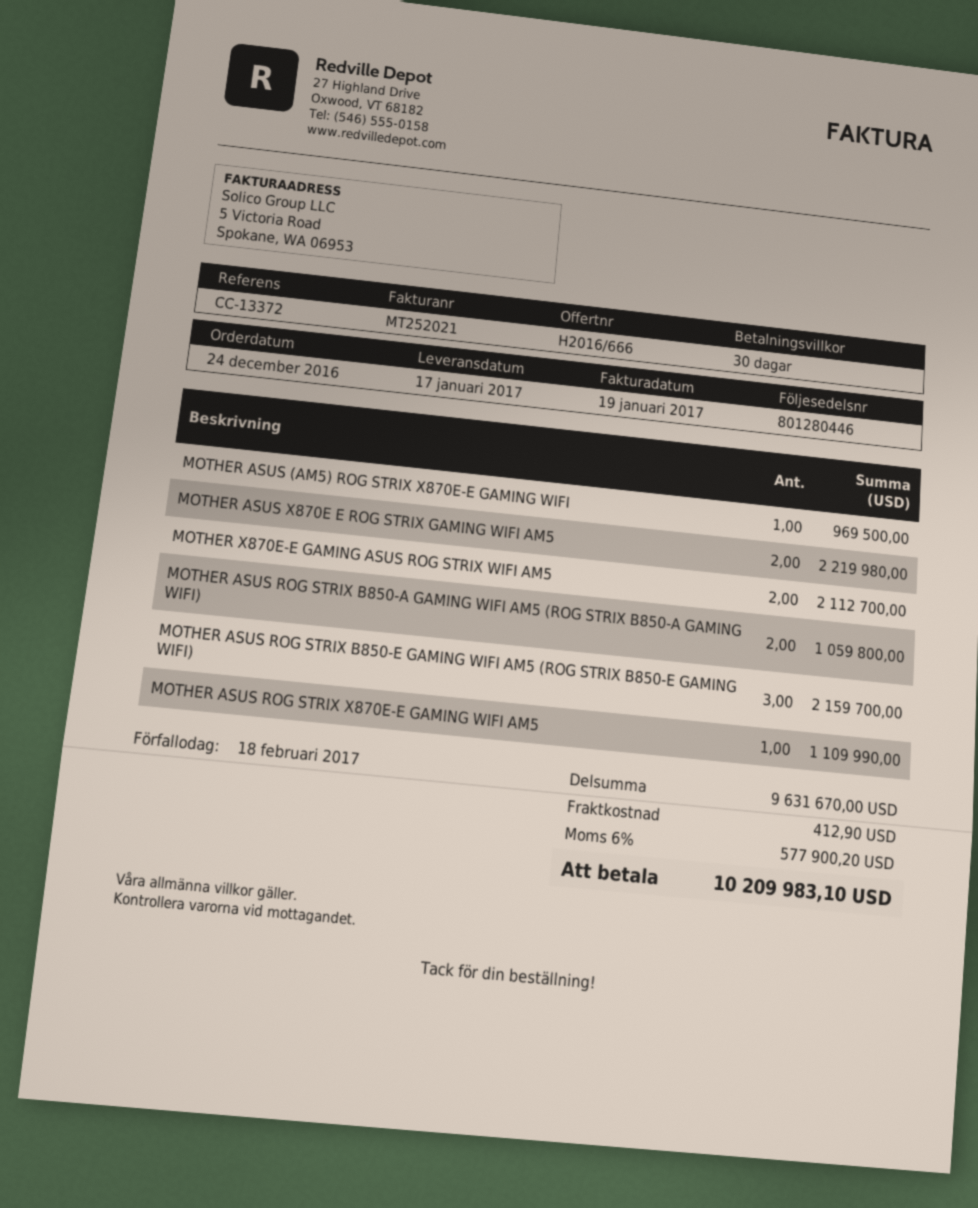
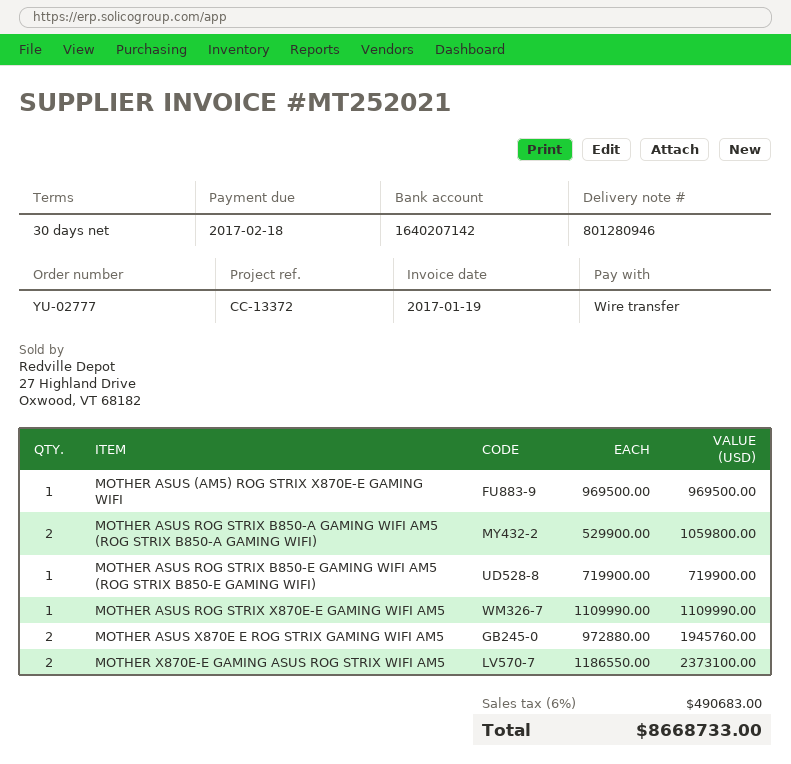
delivery note number: 801280446 -> 801280946
MOTHER ASUS X870E E ROG STRIX GAMING WIFI AM5: 2 for 2219980.00 -> 2 for 1945760.00
MOTHER X870E-E GAMING ASUS ROG STRIX WIFI AM5: 2 for 2112700.00 -> 2 for 2373100.00
MOTHER ASUS ROG STRIX B850-E GAMING WIFI AM5 (ROG STRIX B850-E GAMING WIFI): 3 for 2159700.00 -> 1 for 719900.00
shipping: 412.90 -> none
tax: 6% = 577900.20 -> 6% = 490683.00
total: 10209983.10 -> 8668733.00

